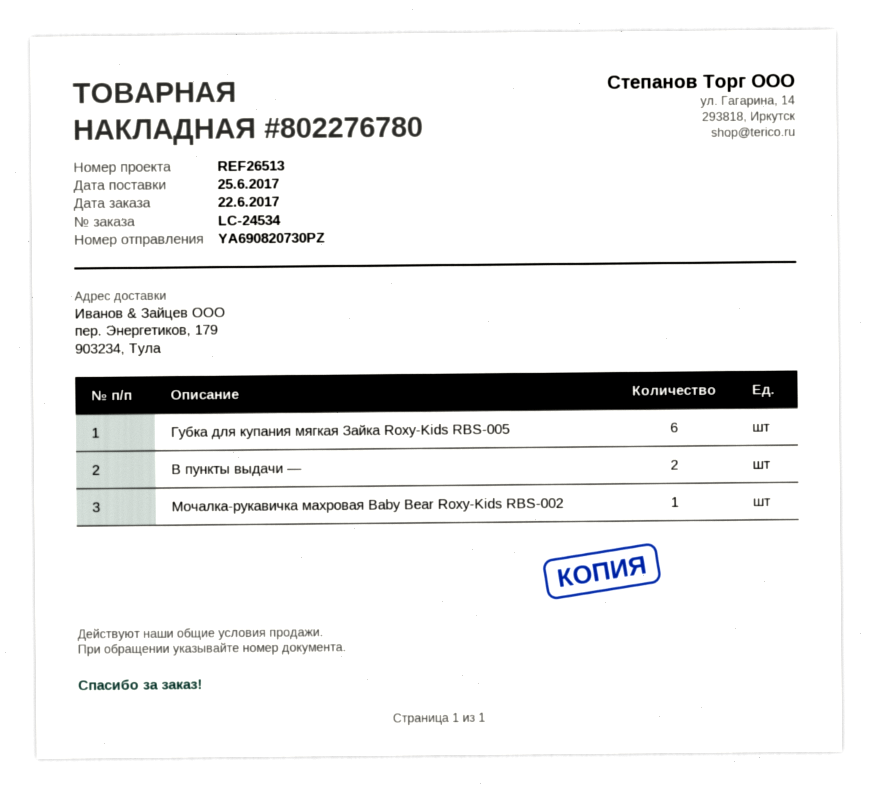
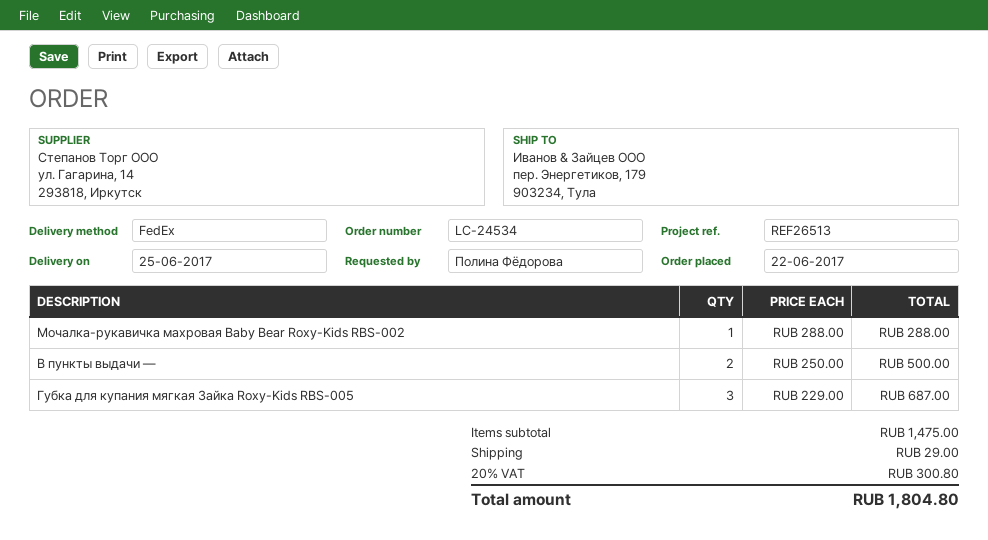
Губка для купания мягкая Зайка Roxy-Kids RBS-005: 6 -> 3

